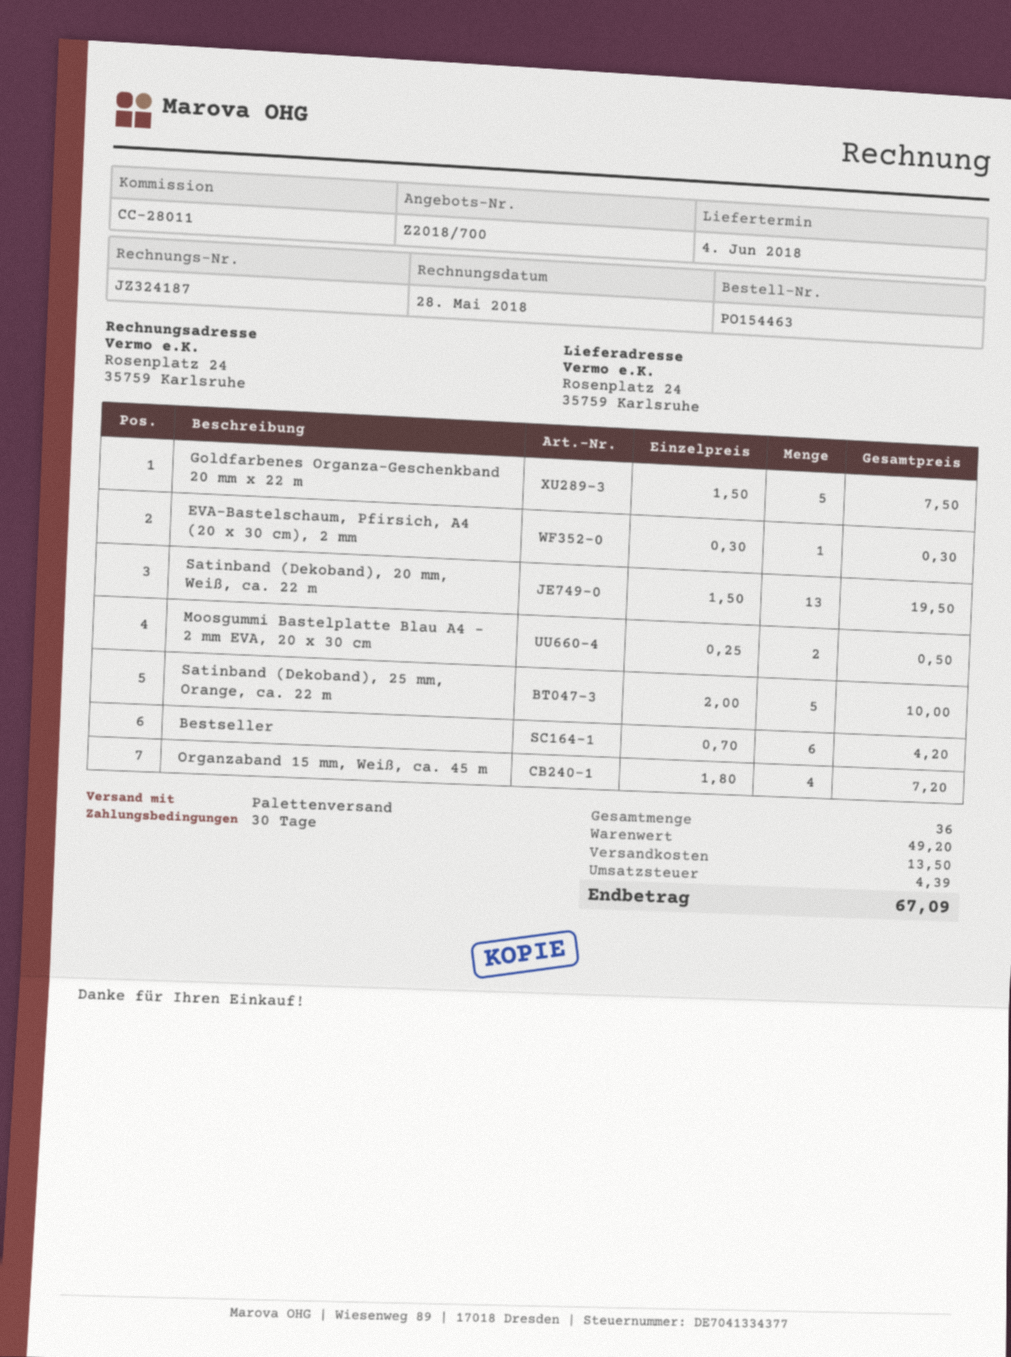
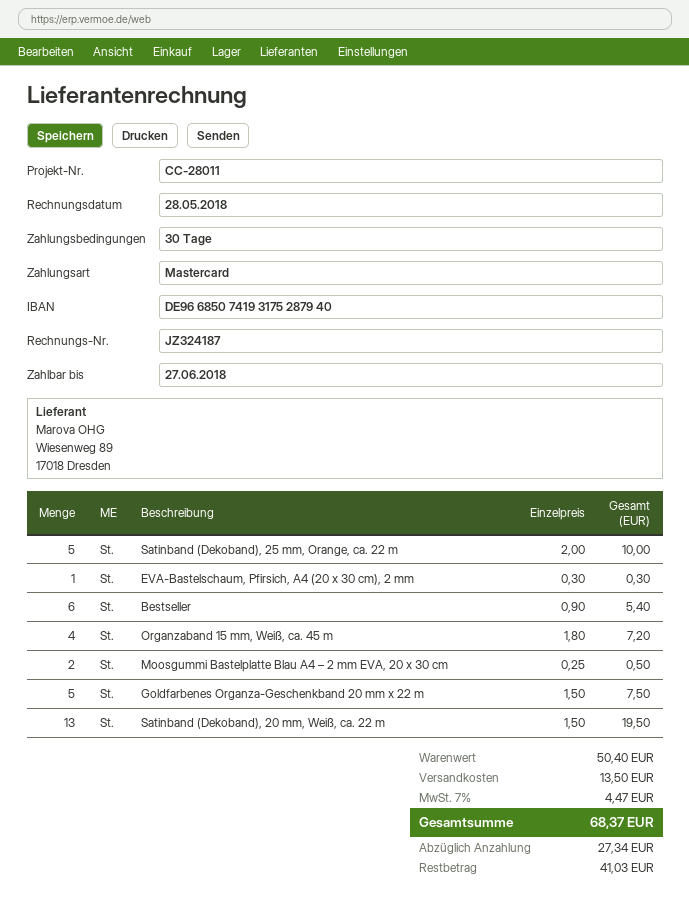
Bestseller: 6 x 0.70 = 4.20 -> 6 x 0.90 = 5.40
subtotal: 49.20 -> 50.40
tax: 4.39 -> 4.47
total: 67.09 -> 68.37

